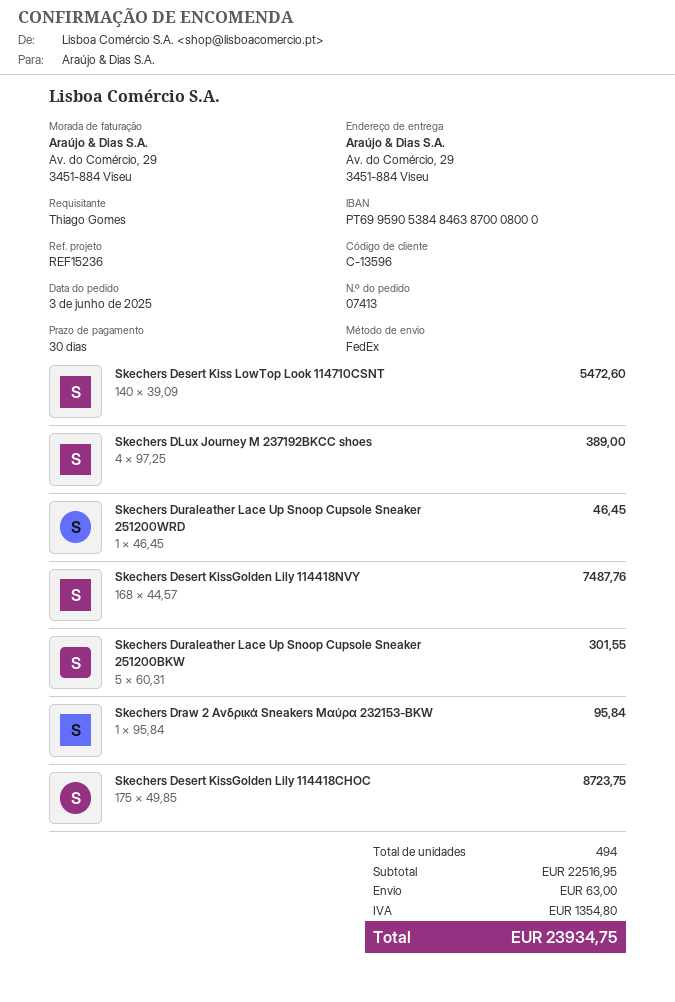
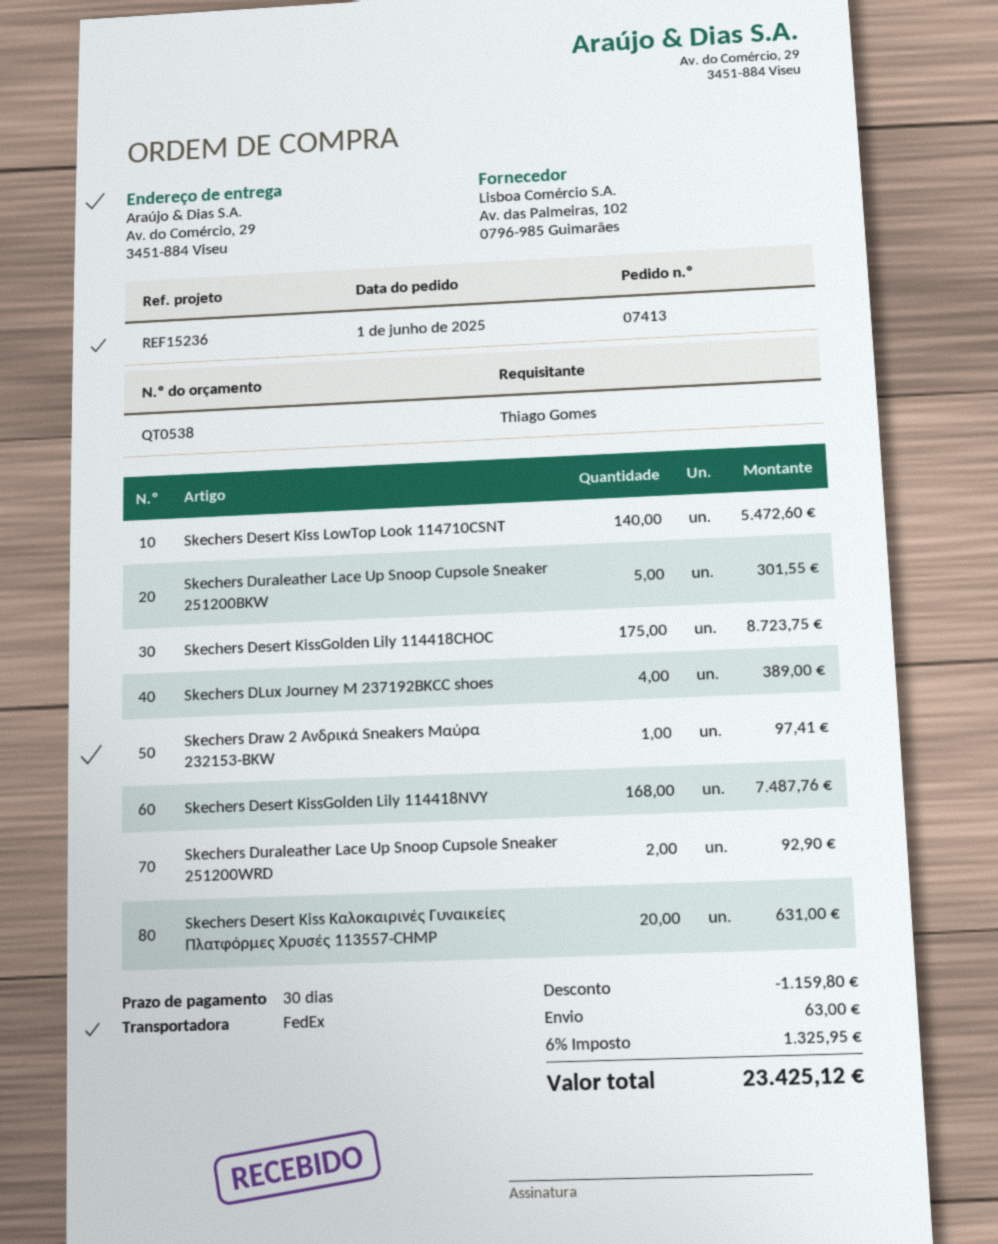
order date: 2025-06-03 -> 2025-06-01
Skechers Duraleather Lace Up Snoop Cupsole Sneaker 251200WRD: 1 for 46.45 -> 2 for 92.90
Skechers Draw 2 Ανδρικά Sneakers Μαύρα 232153-BKW: 1 for 95.84 -> 1 for 97.41
Skechers Desert Kiss Καλοκαιρινές Γυναικείες Πλατφόρμες Χρυσές 113557-CHMP: none -> 20 for 631.00
discount: none -> 1159.80
tax: 1354.80 -> 1325.95
total: 23934.75 -> 23425.12

